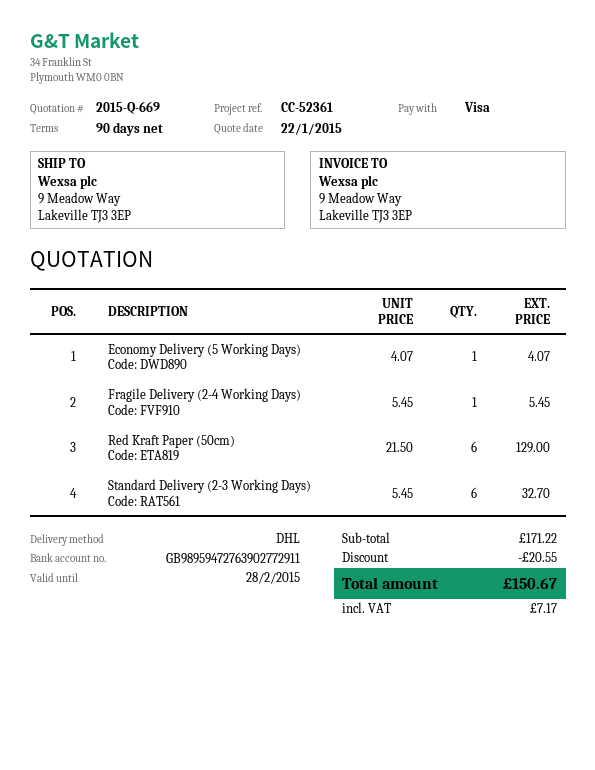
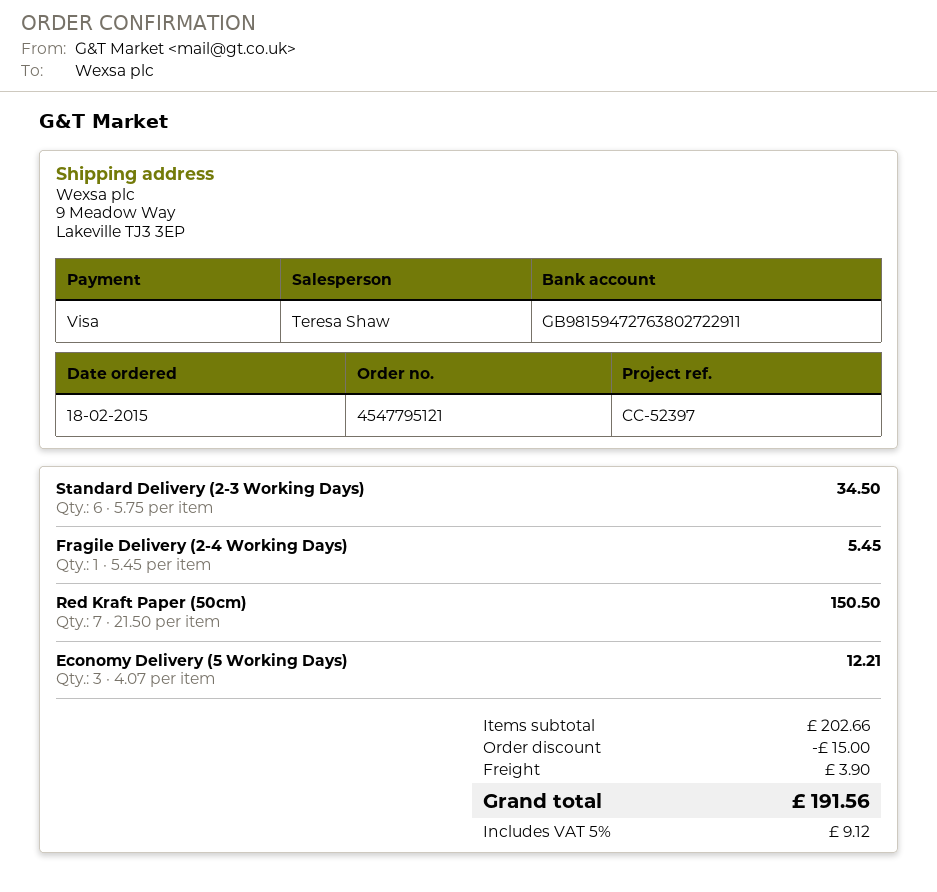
reference: CC-52361 -> CC-52397
bank account: GB98959472763902772911 -> GB98159472763802722911
Economy Delivery (5 Working Days): 1 x 4.07 = 4.07 -> 3 x 4.07 = 12.21
Red Kraft Paper (50cm): 6 x 21.50 = 129.00 -> 7 x 21.50 = 150.50
Standard Delivery (2-3 Working Days): 6 x 5.45 = 32.70 -> 6 x 5.75 = 34.50
subtotal: 171.22 -> 202.66
discount: 20.55 -> 15.00
shipping: none -> 3.90
tax: 7.17 -> 9.12
total: 150.67 -> 191.56

